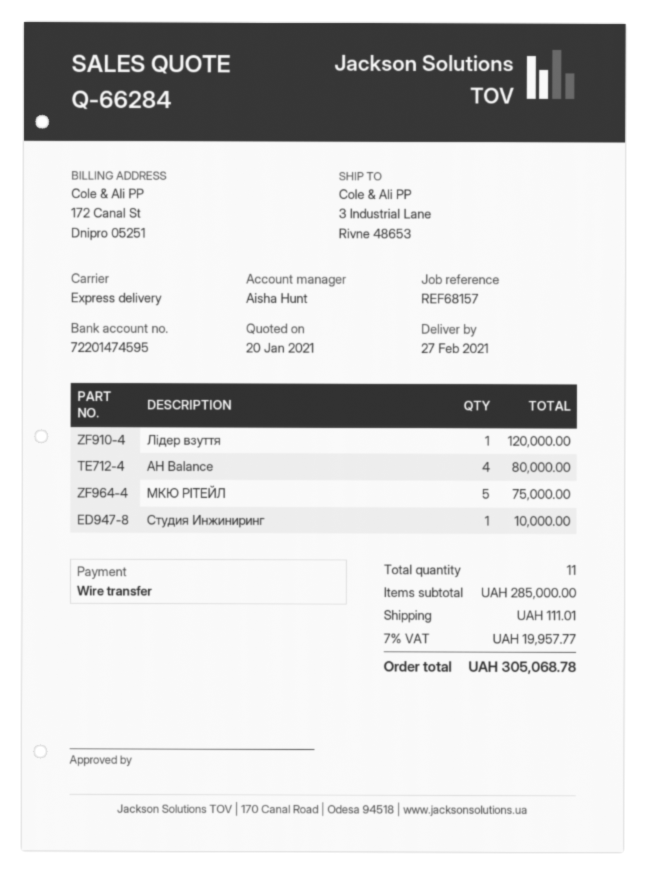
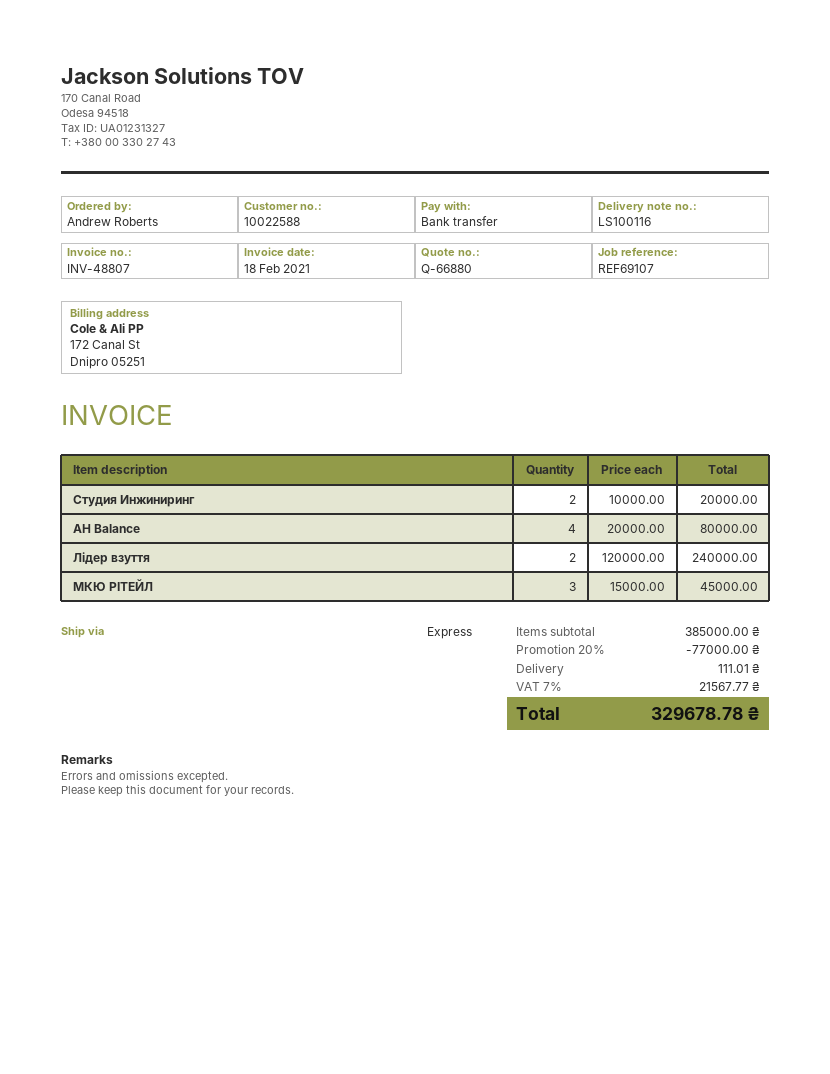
quote number: Q-66284 -> Q-66880
reference: REF68157 -> REF69107
Лідер взуття: 1 for 120000.00 -> 2 for 240000.00
МКЮ РІТЕЙЛ: 5 for 75000.00 -> 3 for 45000.00
Студия Инжиниринг: 1 for 10000.00 -> 2 for 20000.00
subtotal: 285000.00 -> 385000.00
discount: none -> 20% = 77000.00
tax: 7% = 19957.77 -> 7% = 21567.77
total: 305068.78 -> 329678.78

